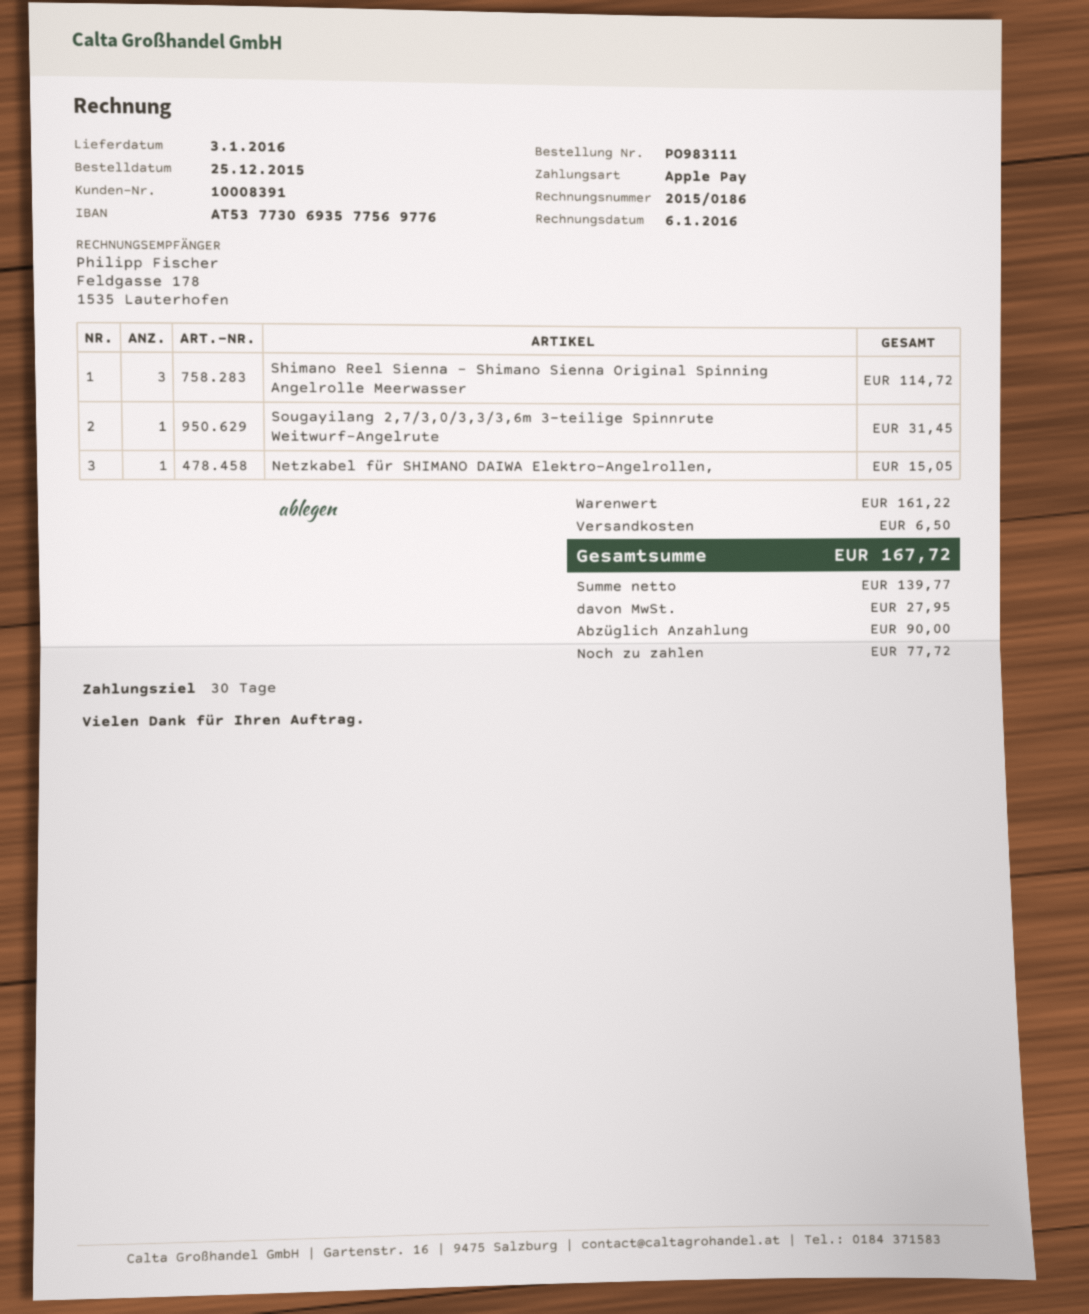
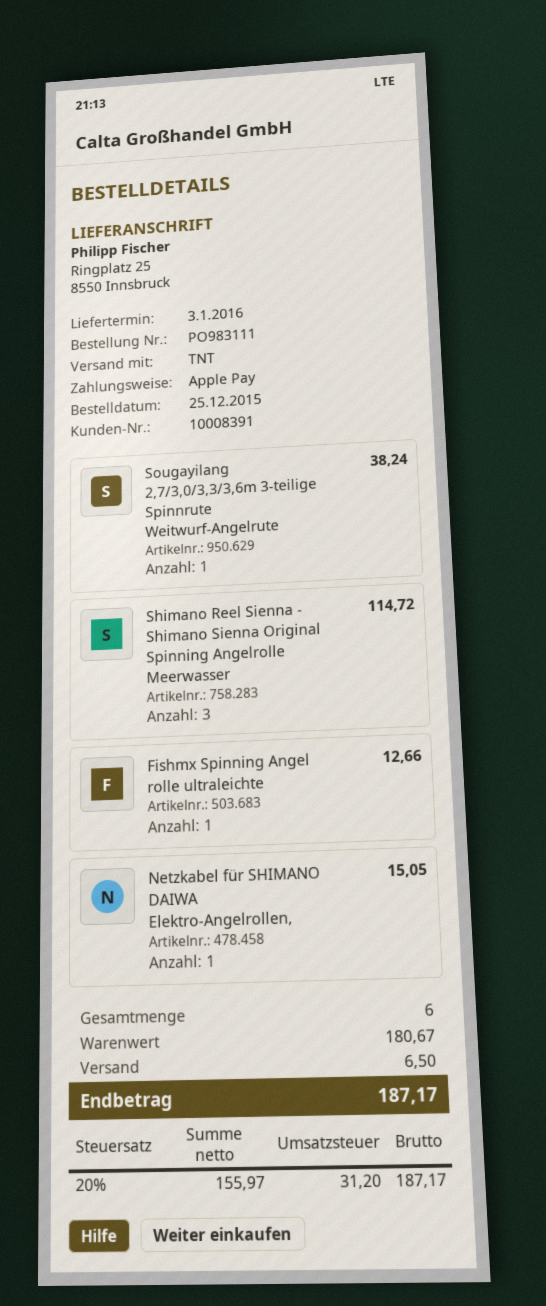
Sougayilang 2,7/3,0/3,3/3,6m 3-teilige Spinnrute Weitwurf-Angelrute: 1 for 31.45 -> 1 for 38.24
Fishmx Spinning Angel rolle ultraleichte: none -> 1 for 12.66
subtotal: 161.22 -> 180.67
net: 139.77 -> 155.97
tax: 27.95 -> 31.20
total: 167.72 -> 187.17

